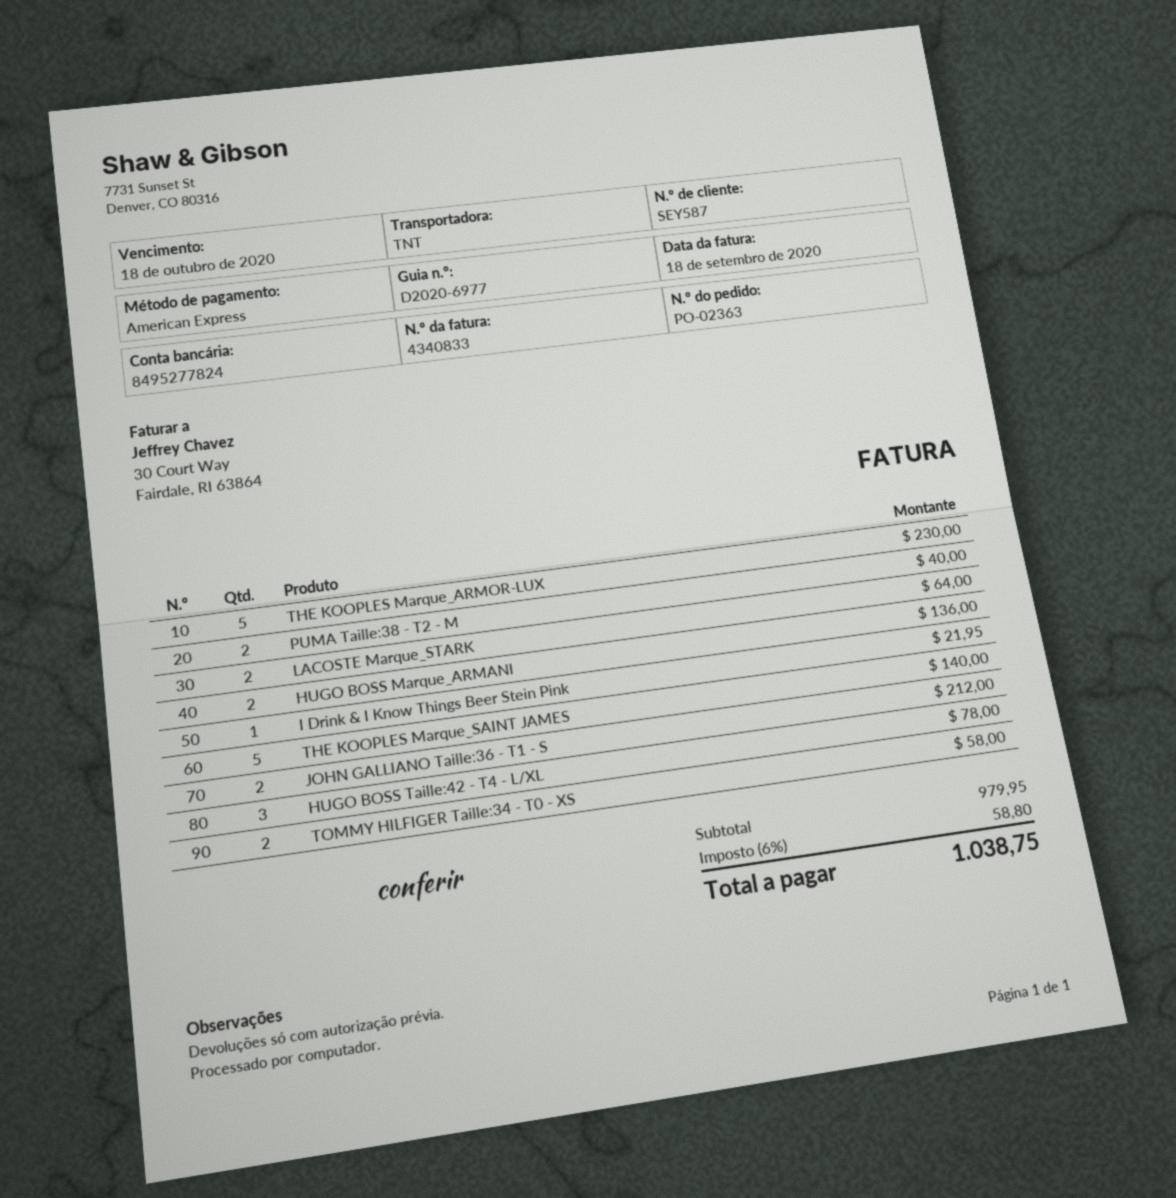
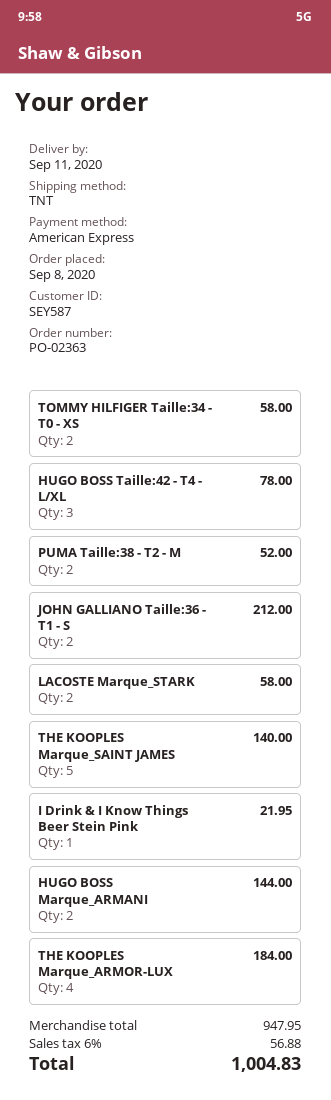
THE KOOPLES Marque_ARMOR-LUX: 5 for 230.00 -> 4 for 184.00
PUMA Taille:38 - T2 - M: 2 for 40.00 -> 2 for 52.00
LACOSTE Marque_STARK: 2 for 64.00 -> 2 for 58.00
HUGO BOSS Marque_ARMANI: 2 for 136.00 -> 2 for 144.00
subtotal: 979.95 -> 947.95
tax: 6% = 58.80 -> 6% = 56.88
total: 1038.75 -> 1004.83

